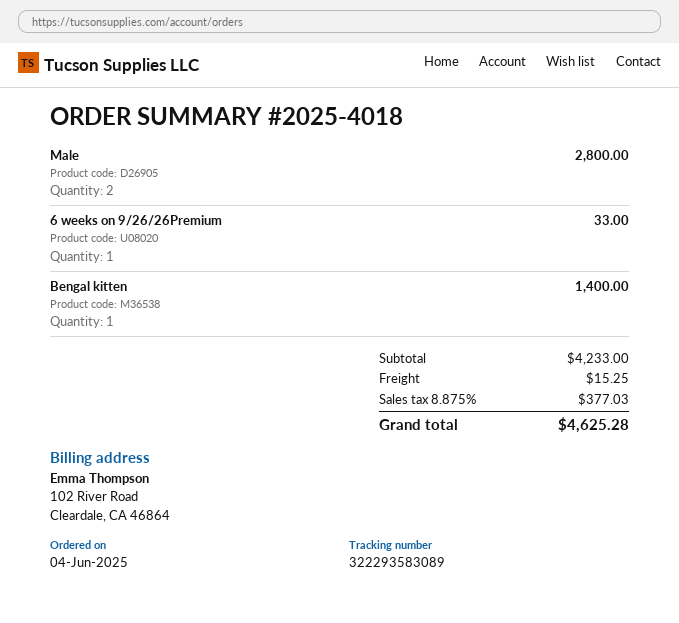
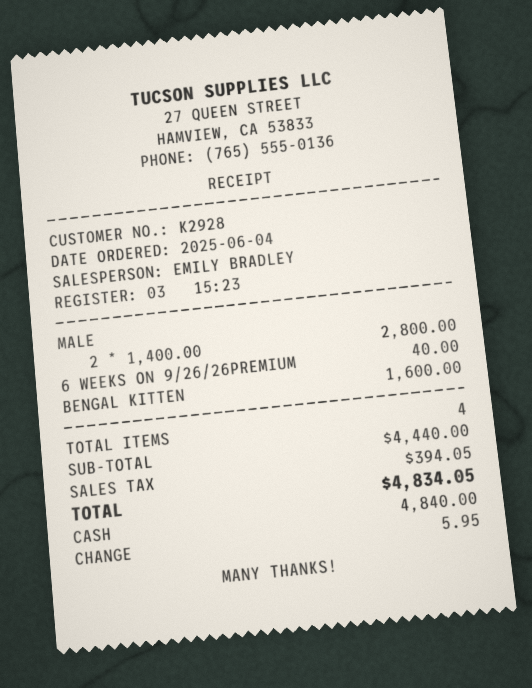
6 weeks on 9/26/26Premium: 1 for 33.00 -> 1 for 40.00
Bengal kitten: 1 for 1400.00 -> 1 for 1600.00
subtotal: 4233.00 -> 4440.00
shipping: 15.25 -> none
tax: 377.03 -> 394.05
total: 4625.28 -> 4834.05

